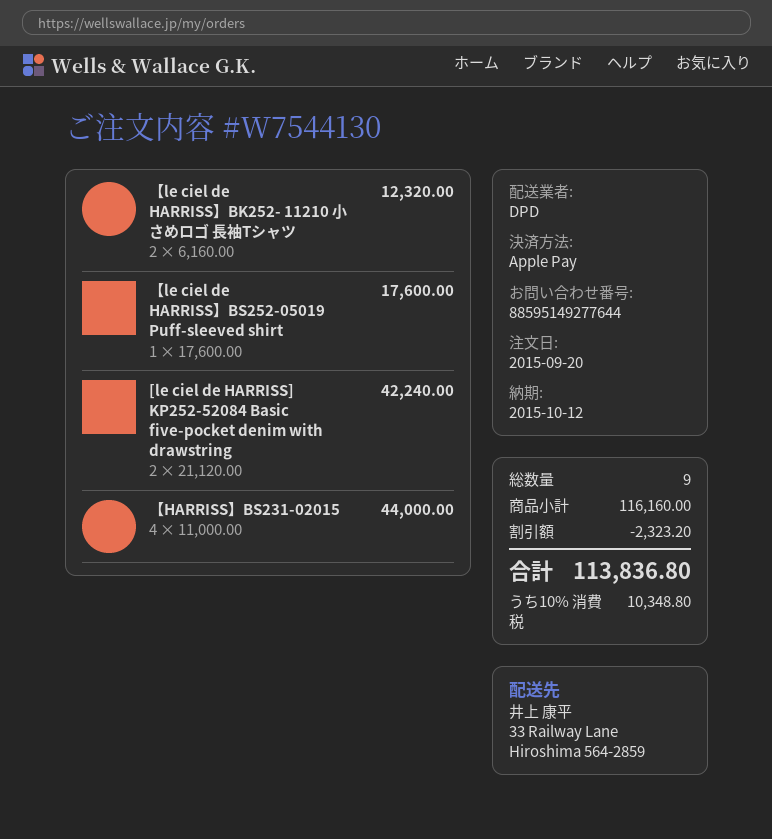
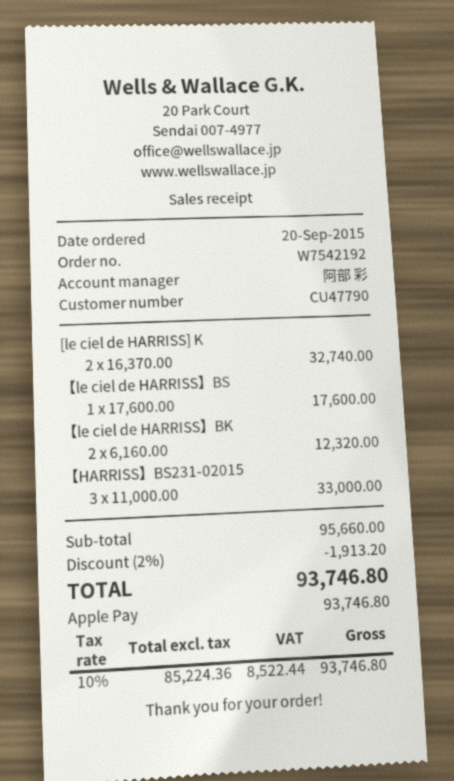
order number: W7544130 -> W7542192
[le ciel de HARRISS] KP252-52084 Basic five-pocket denim with drawstring: 2 x 21120.00 = 42240.00 -> 2 x 16370.00 = 32740.00
【HARRISS】BS231-02015: 4 x 11000.00 = 44000.00 -> 3 x 11000.00 = 33000.00
subtotal: 116160.00 -> 95660.00
discount: 2323.20 -> 1913.20
tax: 10% = 10348.80 -> 10% = 8522.44
total: 113836.80 -> 93746.80

